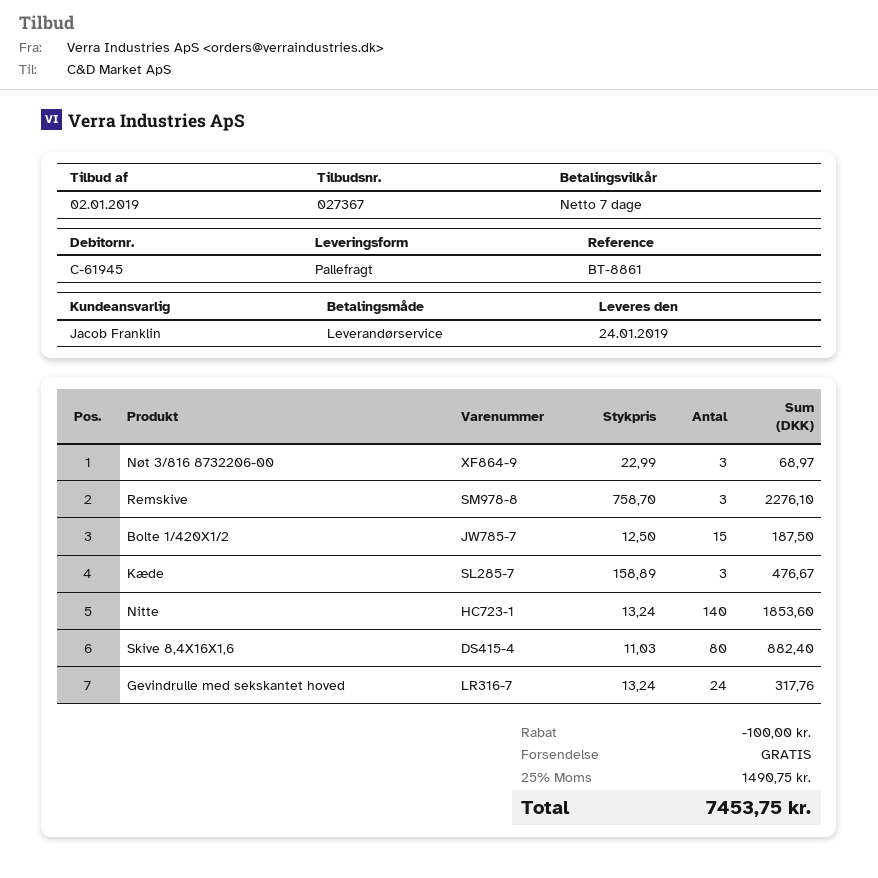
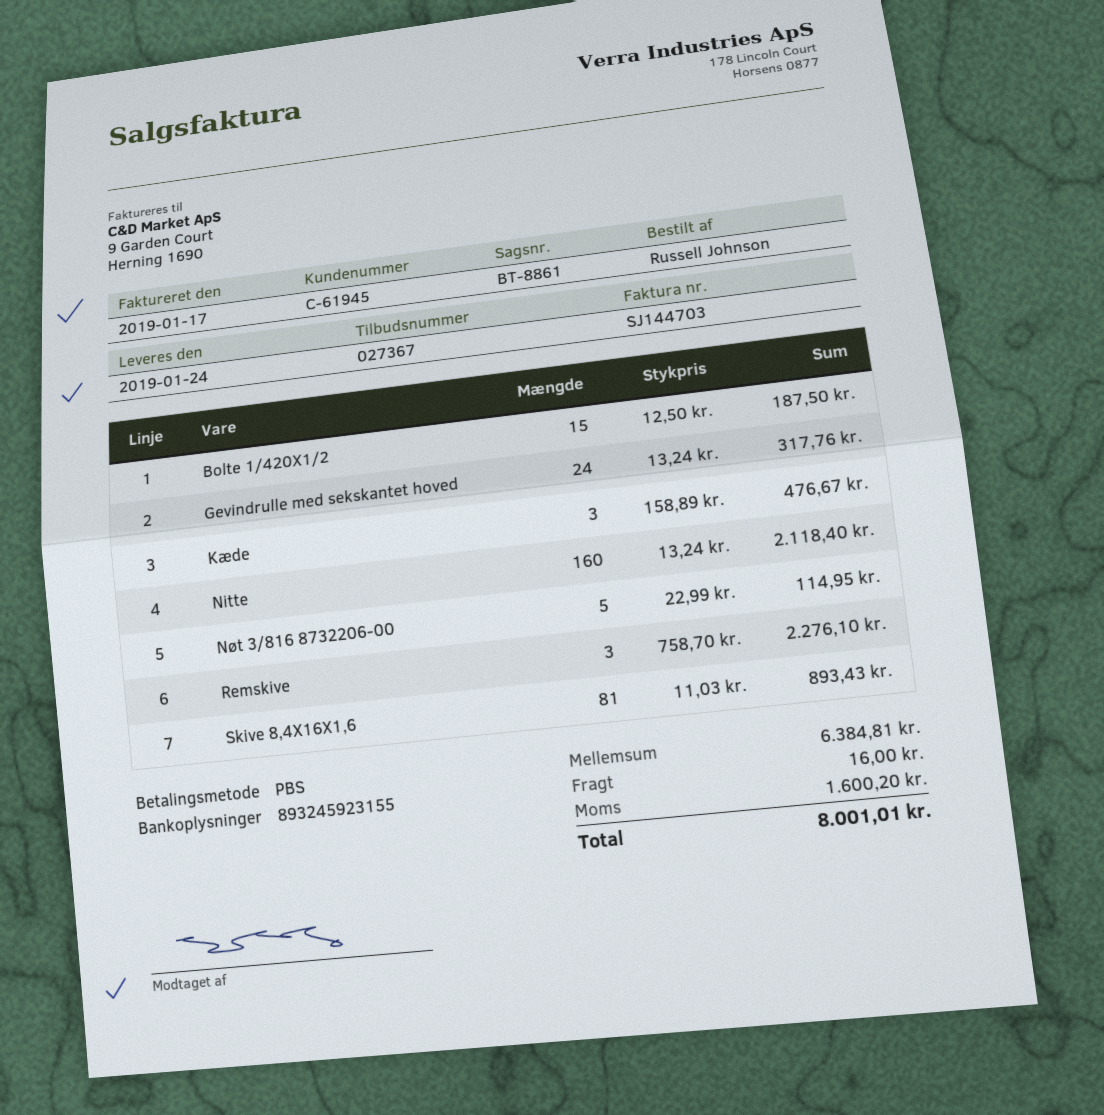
Nøt 3/816 8732206-00: 3 x 22.99 = 68.97 -> 5 x 22.99 = 114.95
Nitte: 140 x 13.24 = 1853.60 -> 160 x 13.24 = 2118.40
Skive 8,4X16X1,6: 80 x 11.03 = 882.40 -> 81 x 11.03 = 893.43
discount: 100.00 -> none
shipping: 0.00 -> 16.00
tax: 1490.75 -> 1600.20
total: 7453.75 -> 8001.01

